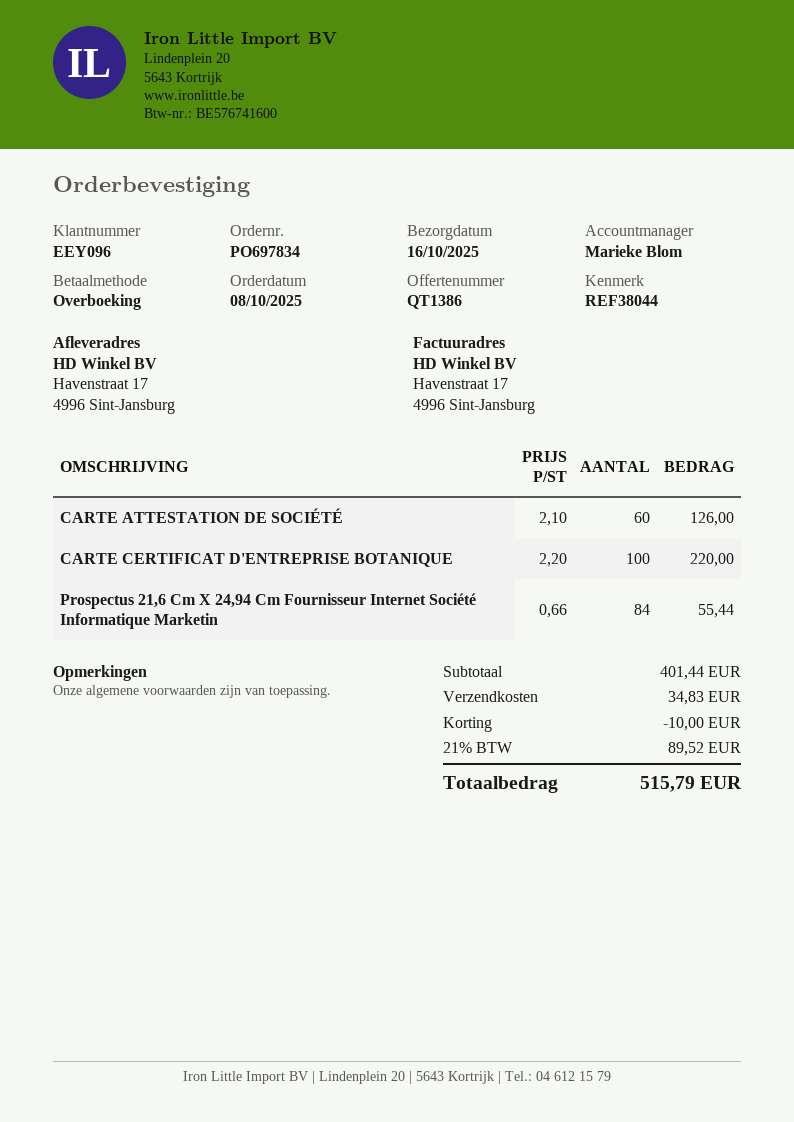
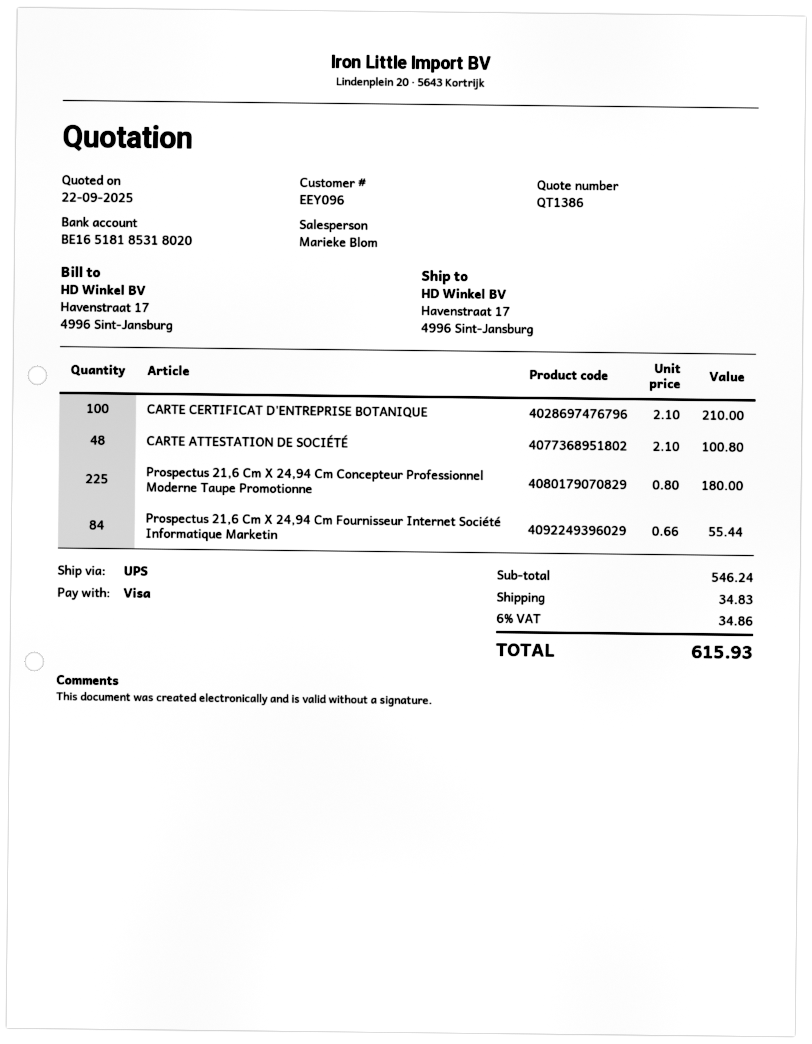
payment method: bank transfer -> Visa
CARTE ATTESTATION DE SOCIÉTÉ: 60 x 2.10 = 126.00 -> 48 x 2.10 = 100.80
CARTE CERTIFICAT D'ENTREPRISE BOTANIQUE: 100 x 2.20 = 220.00 -> 100 x 2.10 = 210.00
Prospectus 21,6 Cm X 24,94 Cm Concepteur Professionnel Moderne Taupe Promotionne: none -> 225 x 0.80 = 180.00
subtotal: 401.44 -> 546.24
discount: 10.00 -> none
tax: 21% = 89.52 -> 6% = 34.86
total: 515.79 -> 615.93

